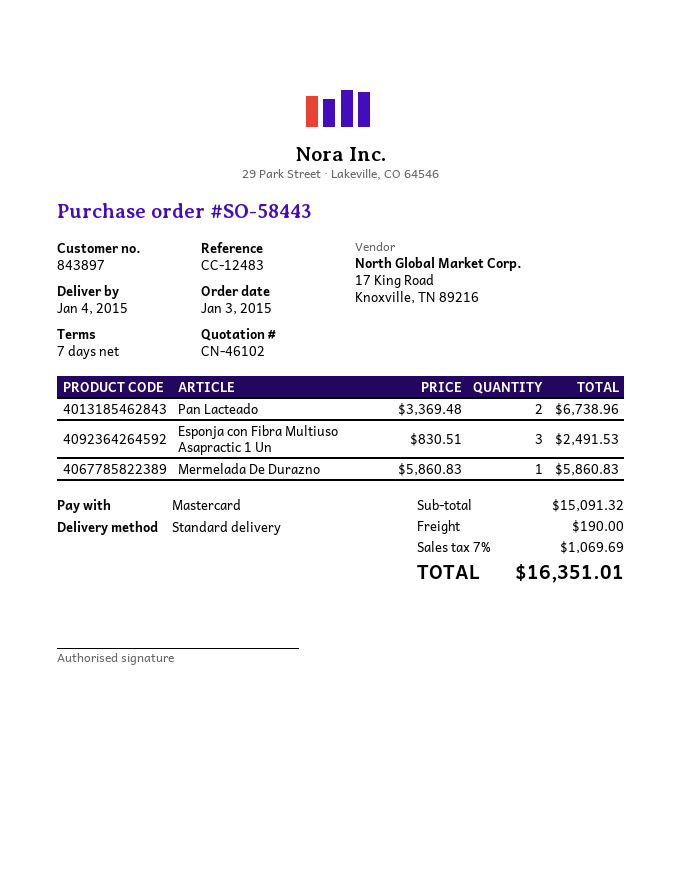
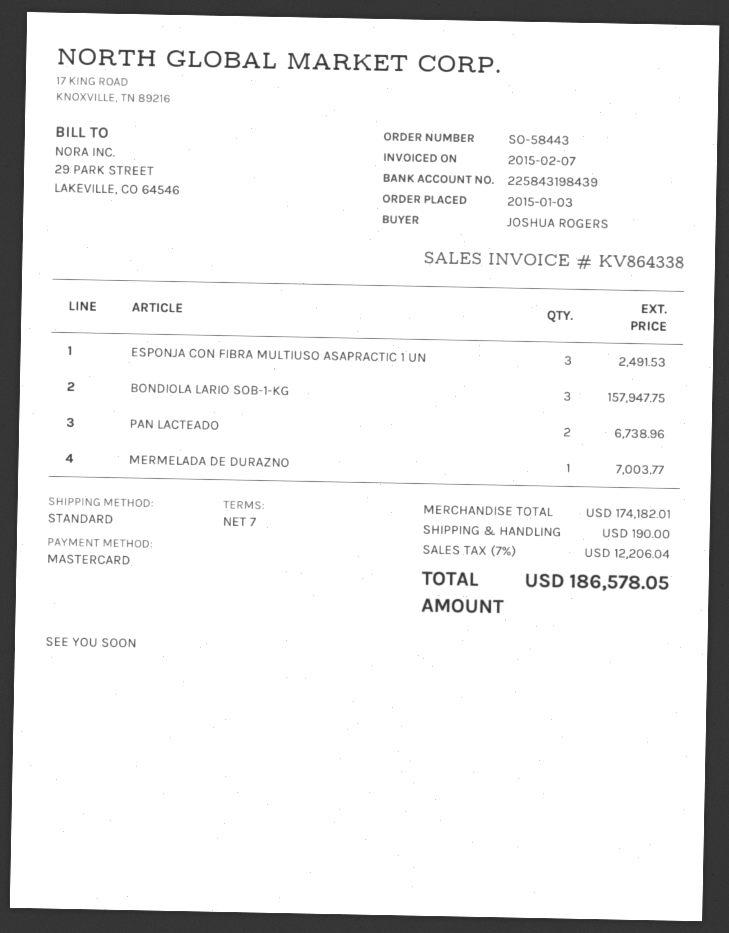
Mermelada De Durazno: 1 for 5860.83 -> 1 for 7003.77
BONDIOLA LARIO SOB-1-KG: none -> 3 for 157947.75
subtotal: 15091.32 -> 174182.01
tax: 7% = 1069.69 -> 7% = 12206.04
total: 16351.01 -> 186578.05

